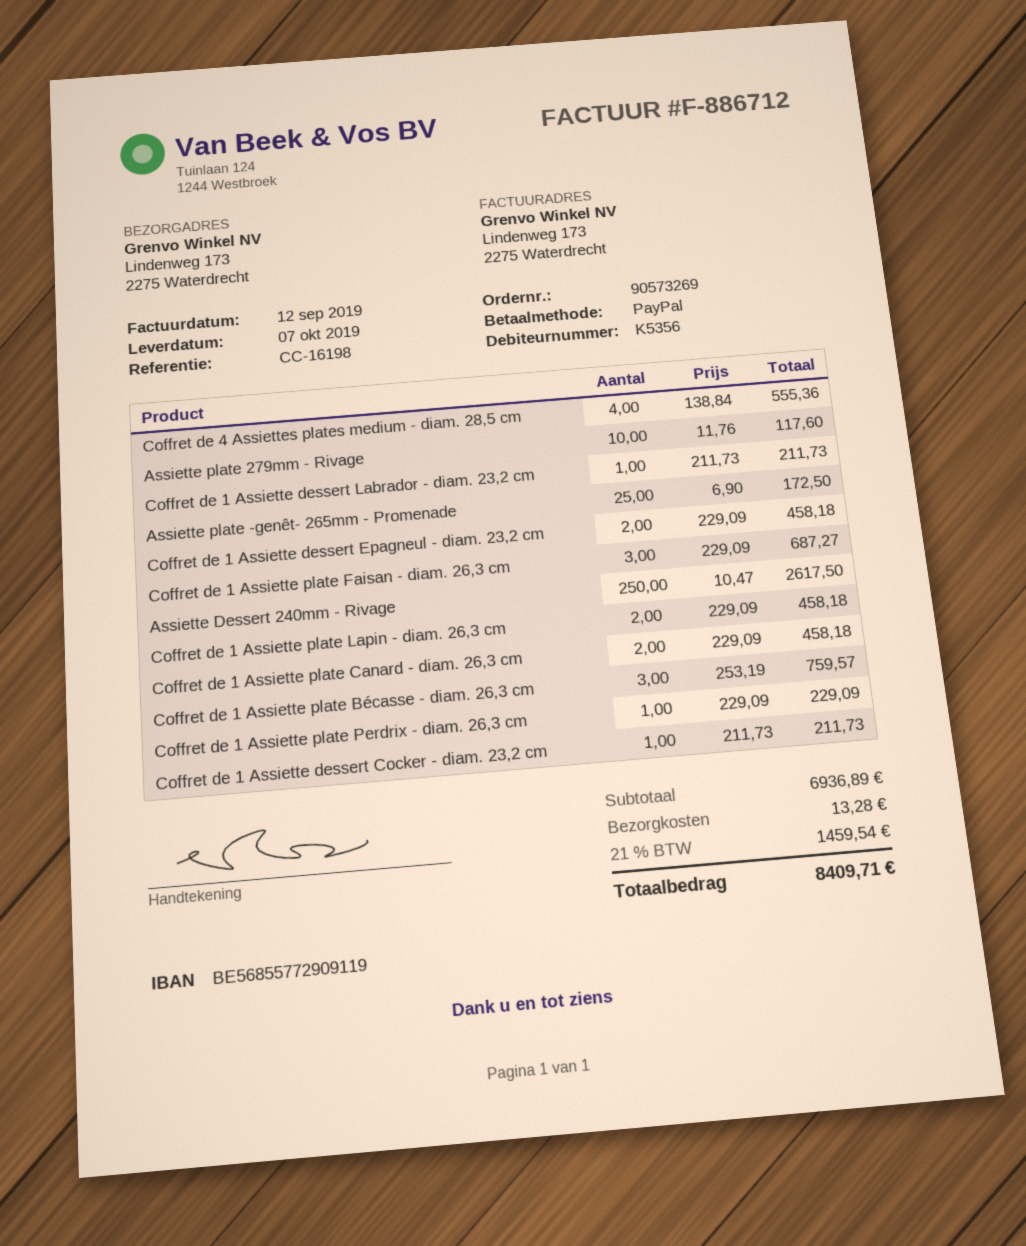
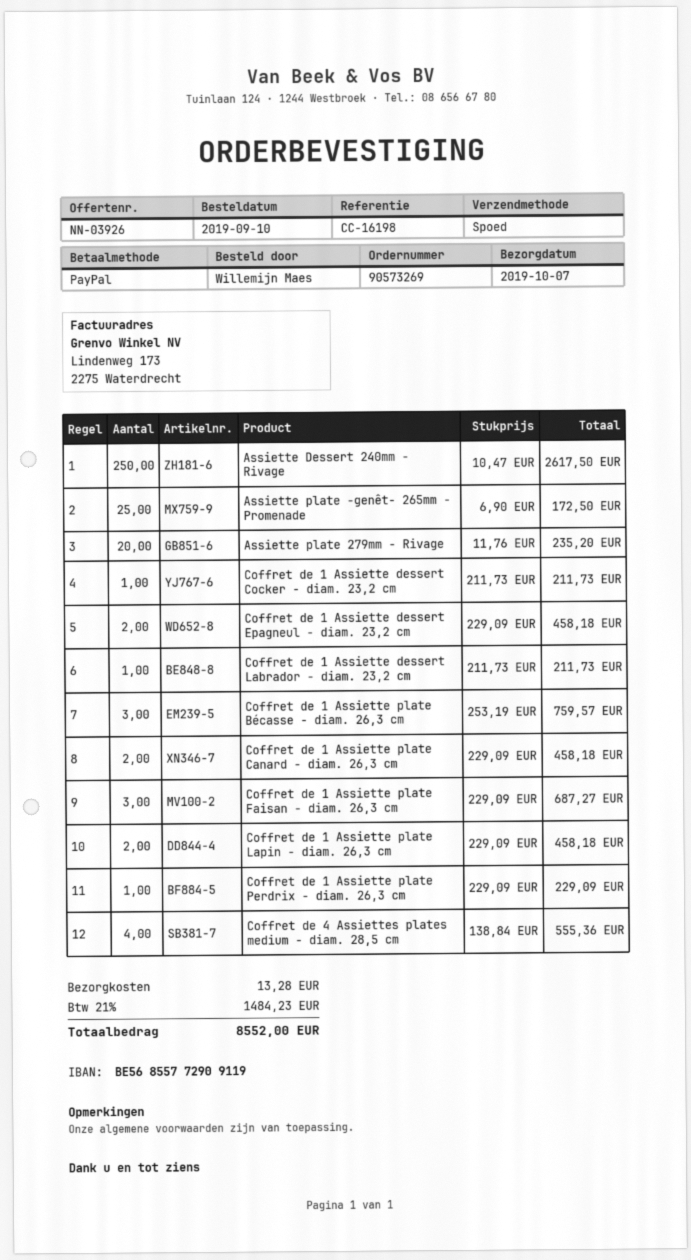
Assiette plate 279mm - Rivage: 10 x 11.76 = 117.60 -> 20 x 11.76 = 235.20
tax: 21% = 1459.54 -> 21% = 1484.23
total: 8409.71 -> 8552.00

